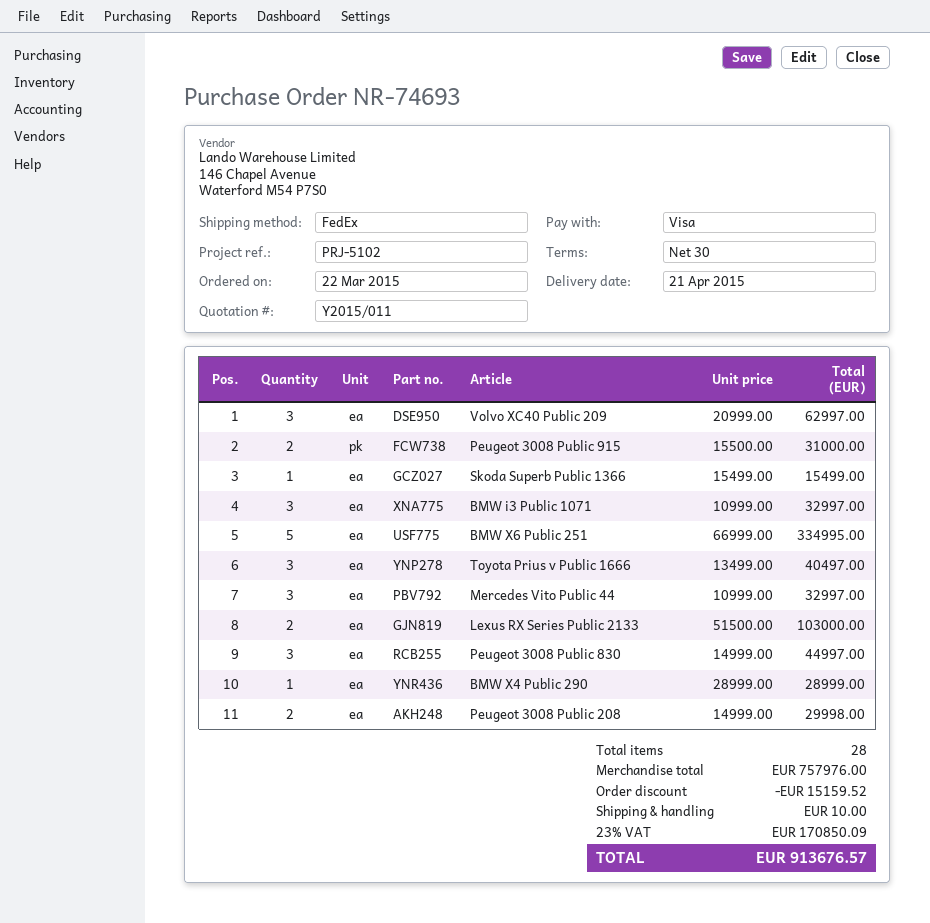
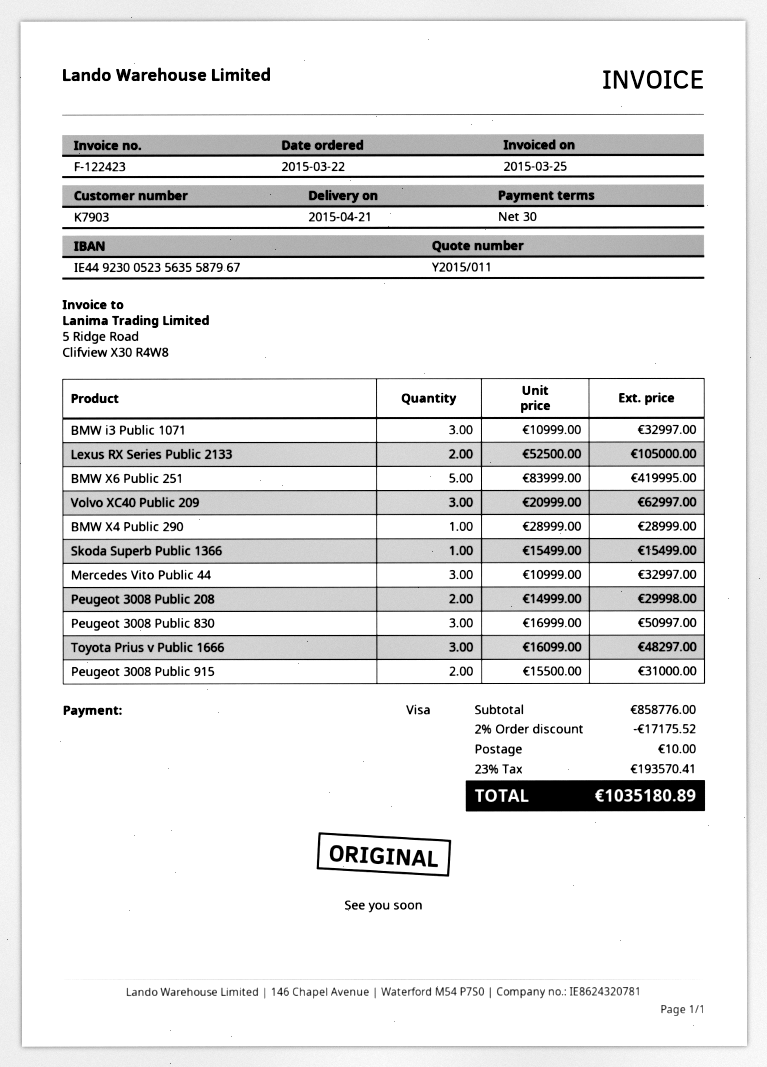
BMW X6 Public 251: 5 x 66999.00 = 334995.00 -> 5 x 83999.00 = 419995.00
Toyota Prius v Public 1666: 3 x 13499.00 = 40497.00 -> 3 x 16099.00 = 48297.00
Lexus RX Series Public 2133: 2 x 51500.00 = 103000.00 -> 2 x 52500.00 = 105000.00
Peugeot 3008 Public 830: 3 x 14999.00 = 44997.00 -> 3 x 16999.00 = 50997.00
subtotal: 757976.00 -> 858776.00
discount: 15159.52 -> 17175.52
tax: 23% = 170850.09 -> 23% = 193570.41
total: 913676.57 -> 1035180.89

